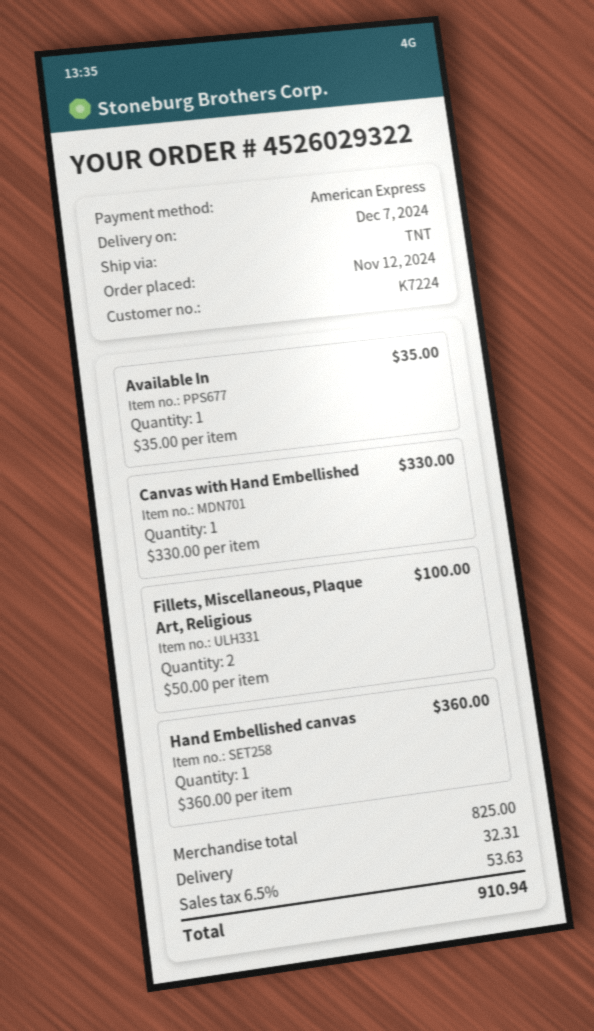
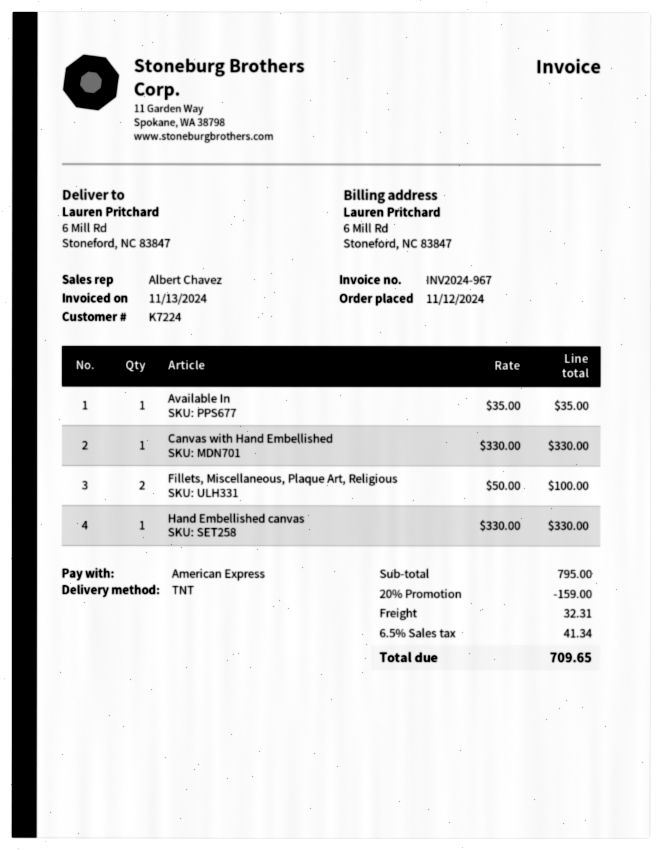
Hand Embellished canvas: 1 x 360.00 = 360.00 -> 1 x 330.00 = 330.00
subtotal: 825.00 -> 795.00
discount: none -> 20% = 159.00
tax: 6.5% = 53.63 -> 6.5% = 41.34
total: 910.94 -> 709.65

